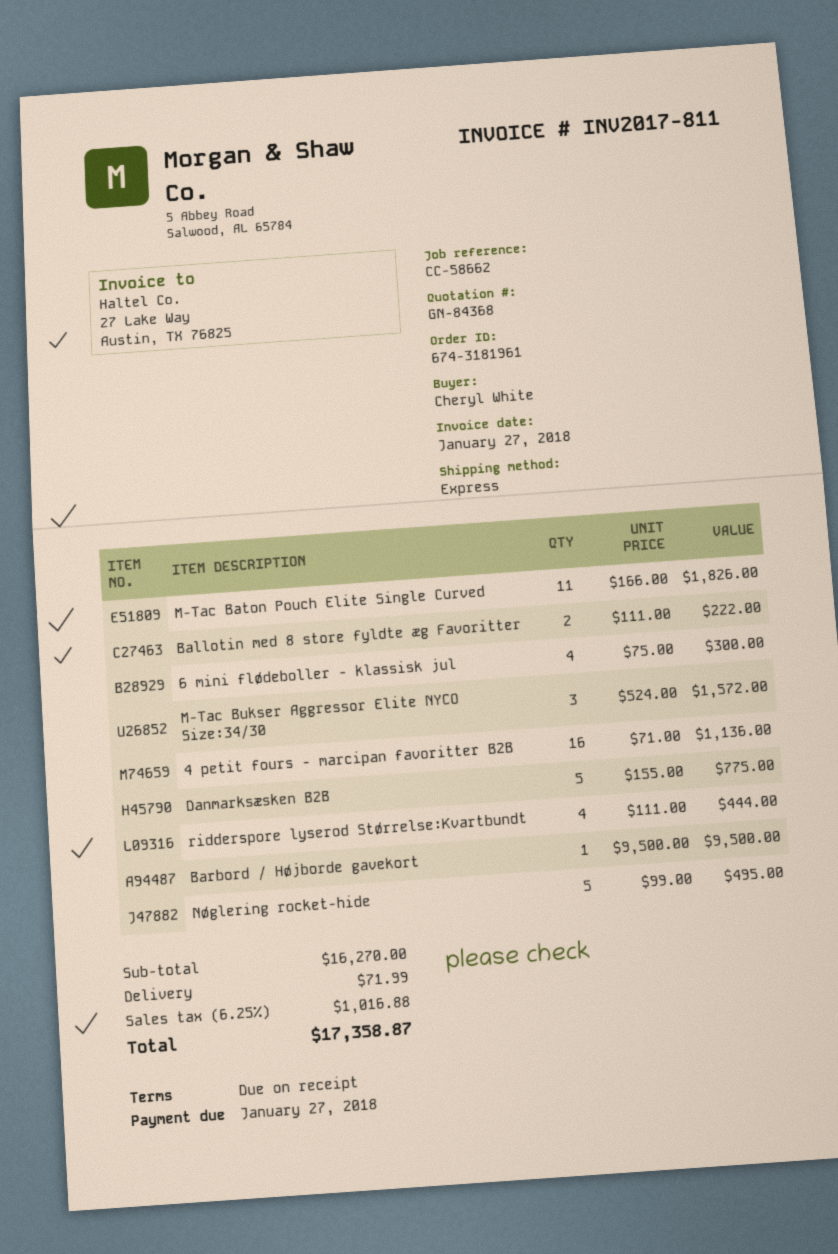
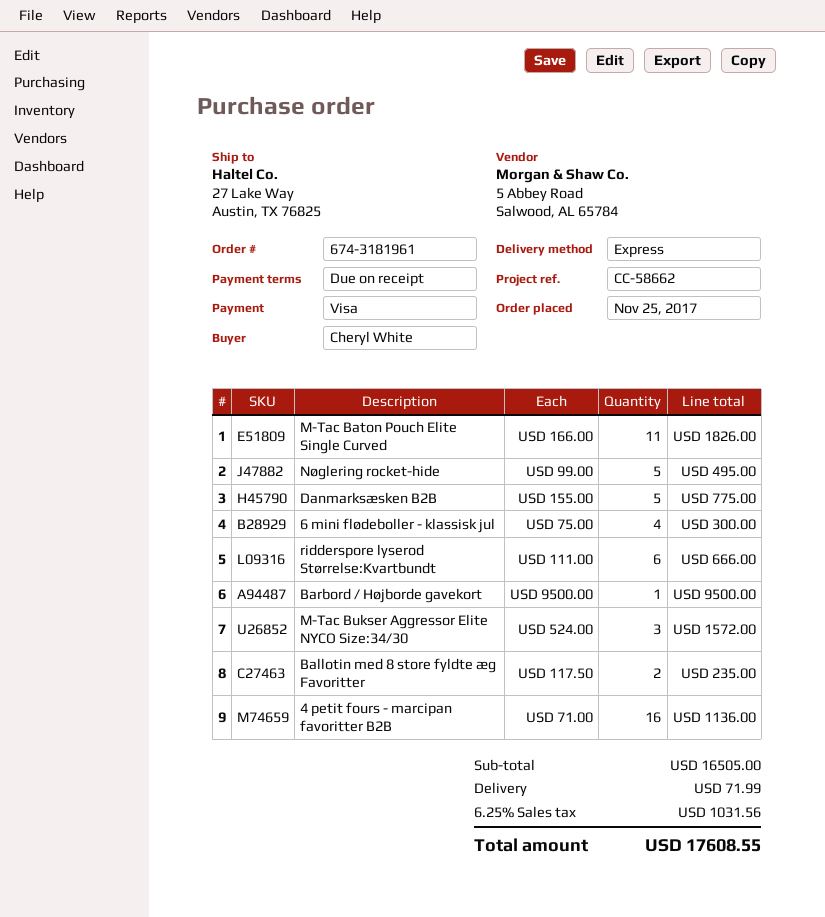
Ballotin med 8 store fyldte æg Favoritter: 2 x 111.00 = 222.00 -> 2 x 117.50 = 235.00
ridderspore lyserod Størrelse:Kvartbundt: 4 x 111.00 = 444.00 -> 6 x 111.00 = 666.00
subtotal: 16270.00 -> 16505.00
tax: 6.25% = 1016.88 -> 6.25% = 1031.56
total: 17358.87 -> 17608.55

